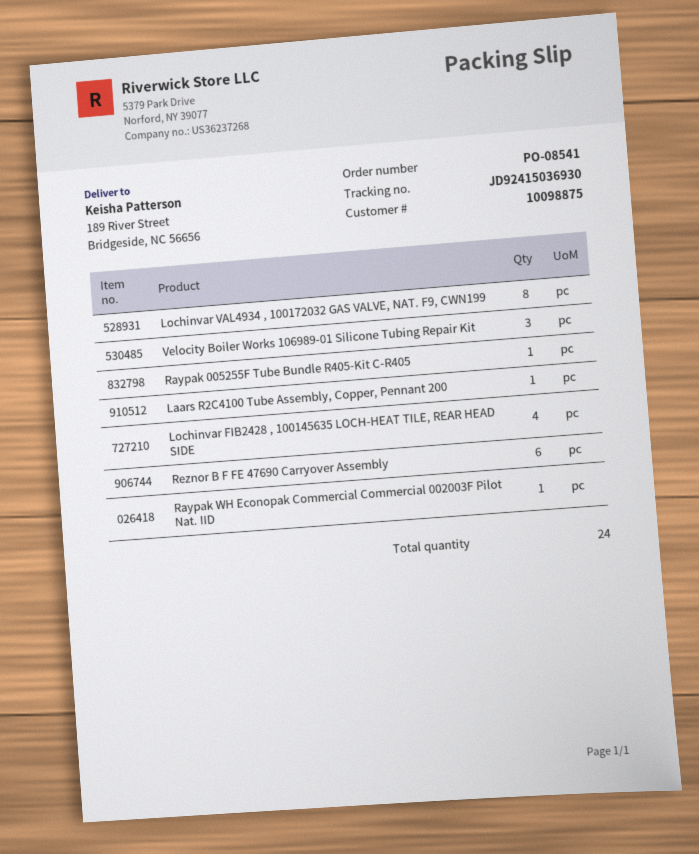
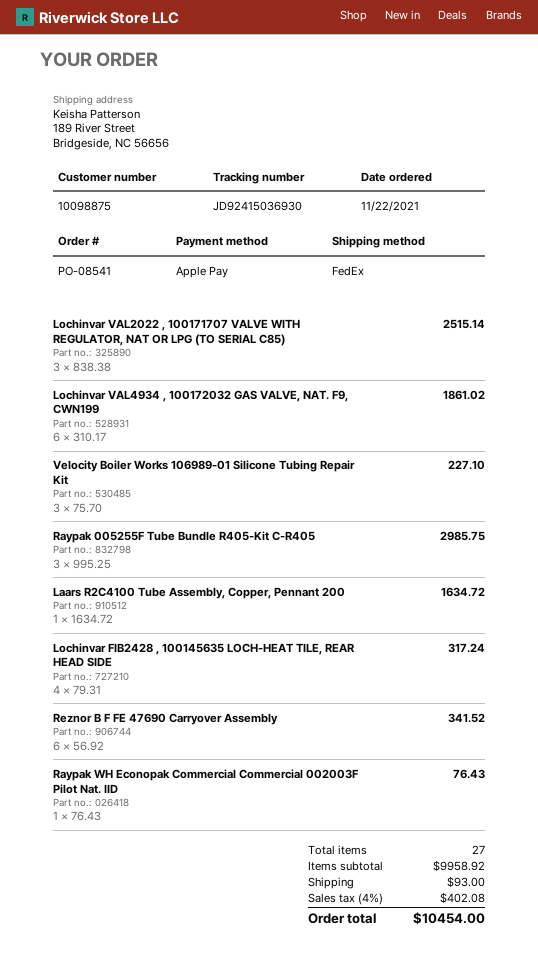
Lochinvar VAL4934 , 100172032 GAS VALVE, NAT. F9, CWN199: 8 -> 6
Raypak 005255F Tube Bundle R405-Kit C-R405: 1 -> 3
Lochinvar VAL2022 , 100171707 VALVE WITH REGULATOR, NAT OR LPG (TO SERIAL C85): none -> 3
total quantity: 24 -> 27

